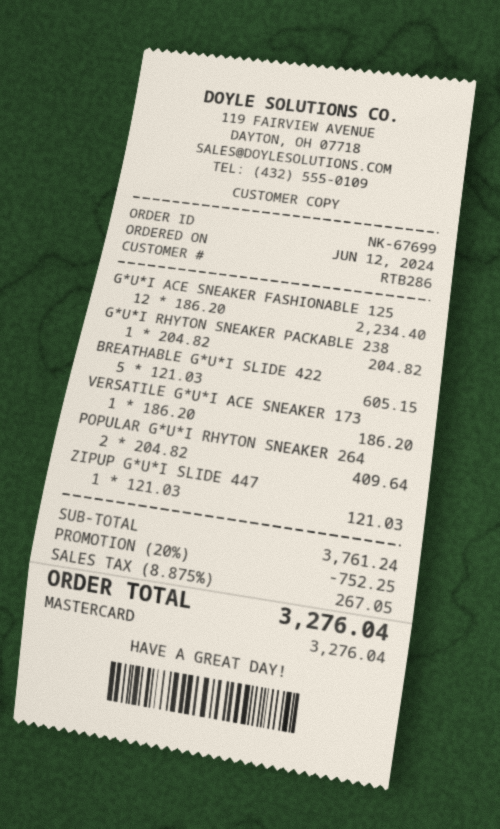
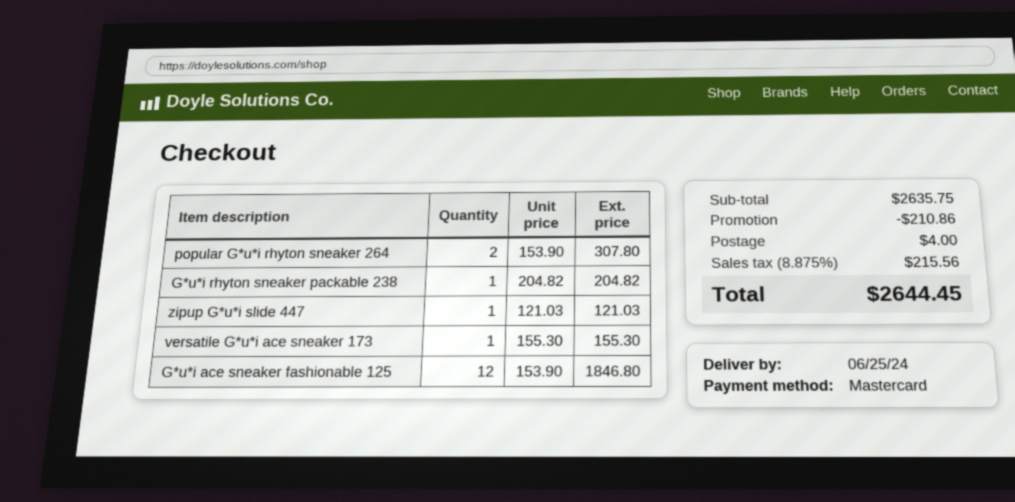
G*U*I ACE SNEAKER FASHIONABLE 125: 12 x 186.20 = 2234.40 -> 12 x 153.90 = 1846.80
BREATHABLE G*U*I SLIDE 422: 5 x 121.03 = 605.15 -> none
VERSATILE G*U*I ACE SNEAKER 173: 1 x 186.20 = 186.20 -> 1 x 155.30 = 155.30
POPULAR G*U*I RHYTON SNEAKER 264: 2 x 204.82 = 409.64 -> 2 x 153.90 = 307.80
subtotal: 3761.24 -> 2635.75
discount: 752.25 -> 210.86
shipping: none -> 4.00
tax: 8.875% = 267.05 -> 8.875% = 215.56
total: 3276.04 -> 2644.45

